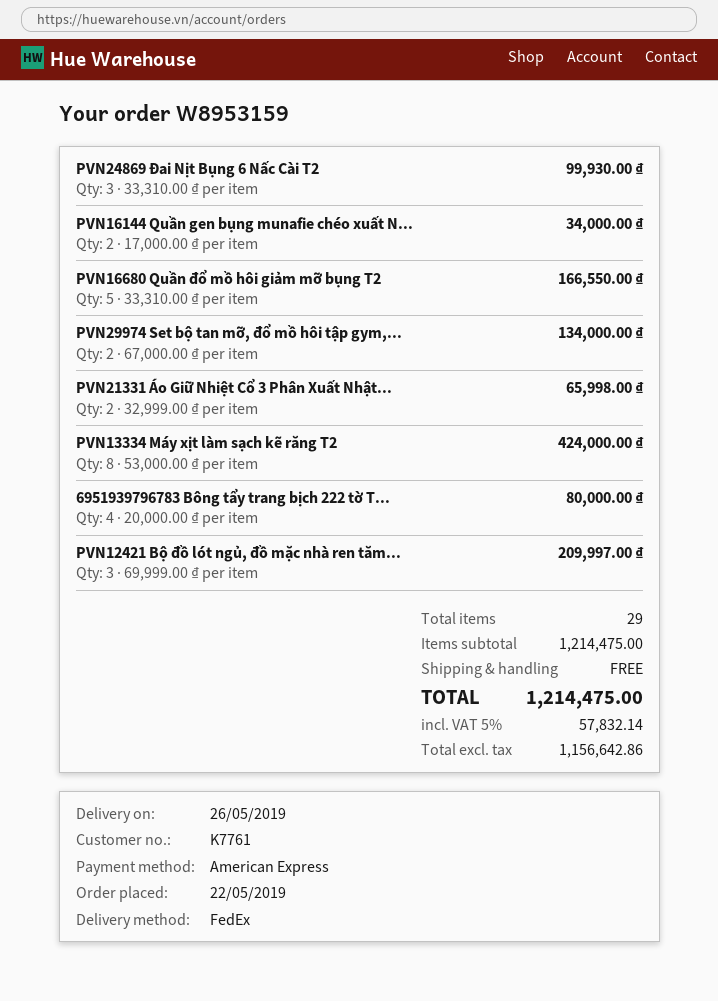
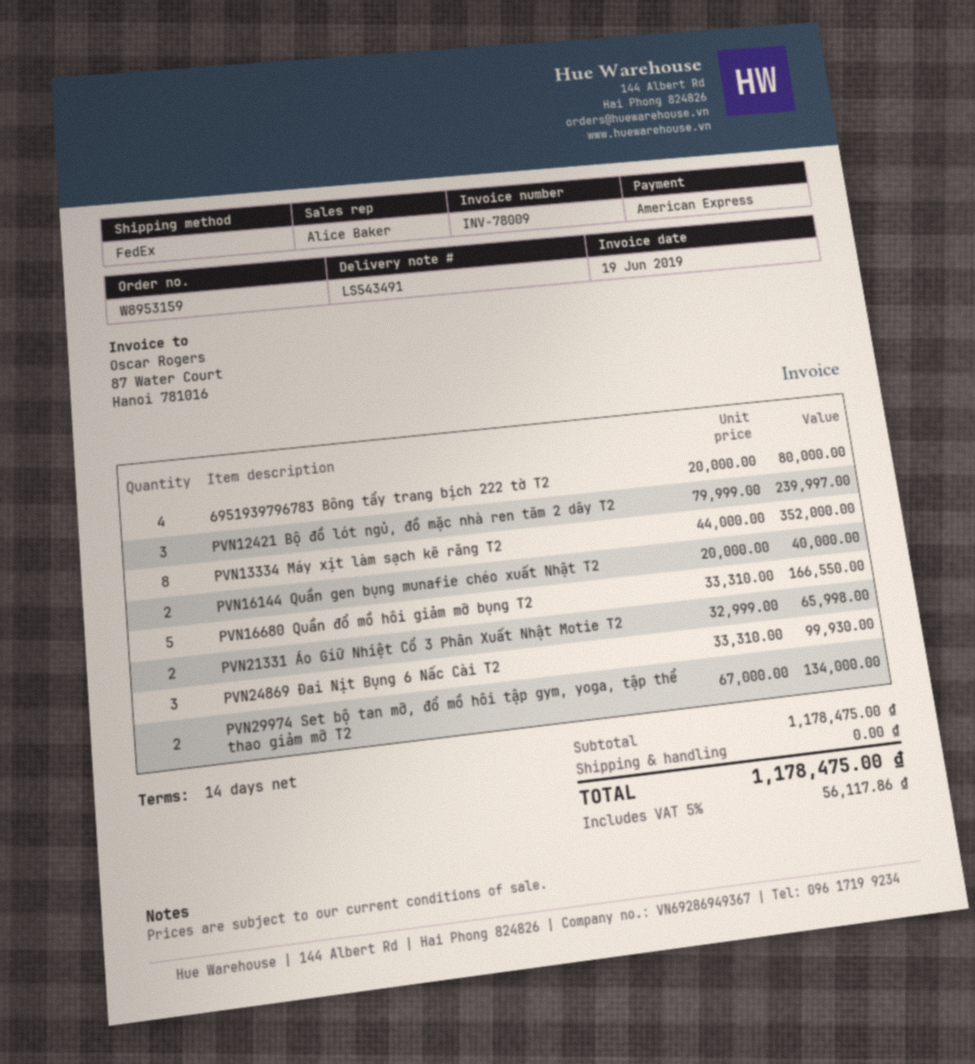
PVN16144 Quần gen bụng munafie chéo xuất N...: 2 x 17000.00 = 34000.00 -> 2 x 20000.00 = 40000.00
PVN13334 Máy xịt làm sạch kẽ răng T2: 8 x 53000.00 = 424000.00 -> 8 x 44000.00 = 352000.00
PVN12421 Bộ đồ lót ngủ, đồ mặc nhà ren tăm...: 3 x 69999.00 = 209997.00 -> 3 x 79999.00 = 239997.00
subtotal: 1214475.00 -> 1178475.00
tax: 5% = 57832.14 -> 5% = 56117.86
total: 1214475.00 -> 1178475.00

